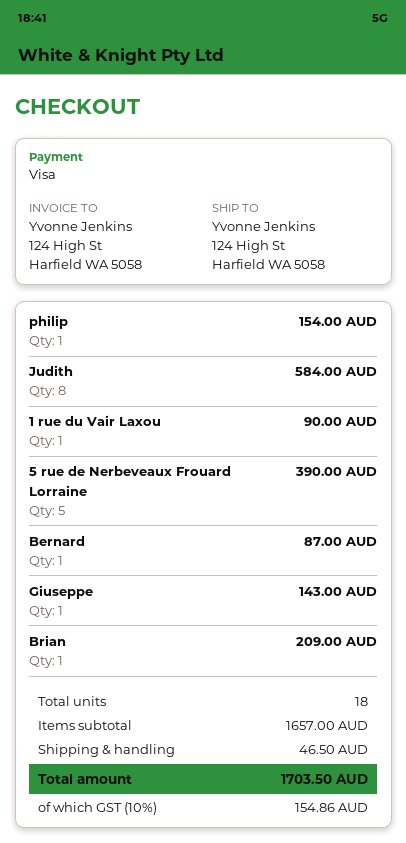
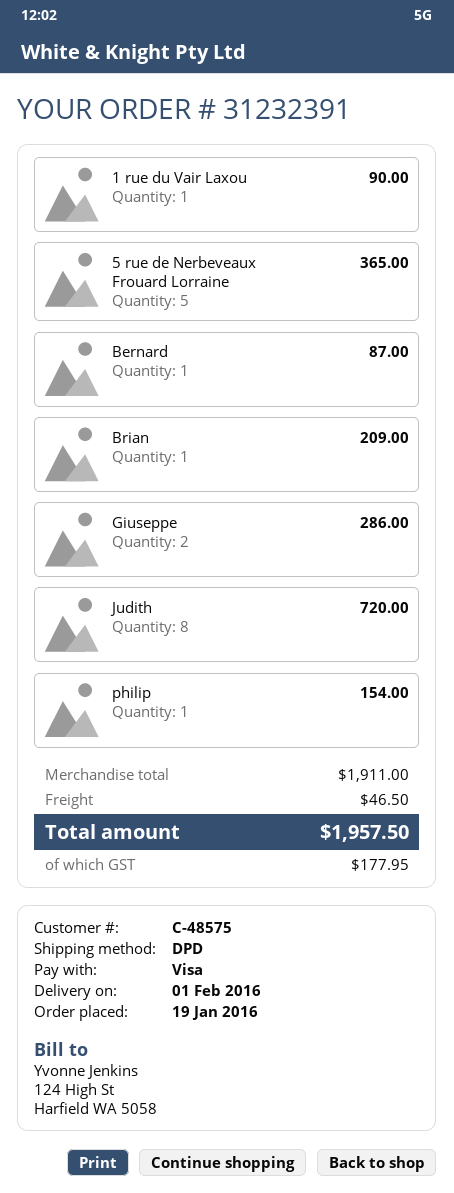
Judith: 8 for 584.00 -> 8 for 720.00
5 rue de Nerbeveaux Frouard Lorraine: 5 for 390.00 -> 5 for 365.00
Giuseppe: 1 for 143.00 -> 2 for 286.00
subtotal: 1657.00 -> 1911.00
tax: 154.86 -> 177.95
total: 1703.50 -> 1957.50

